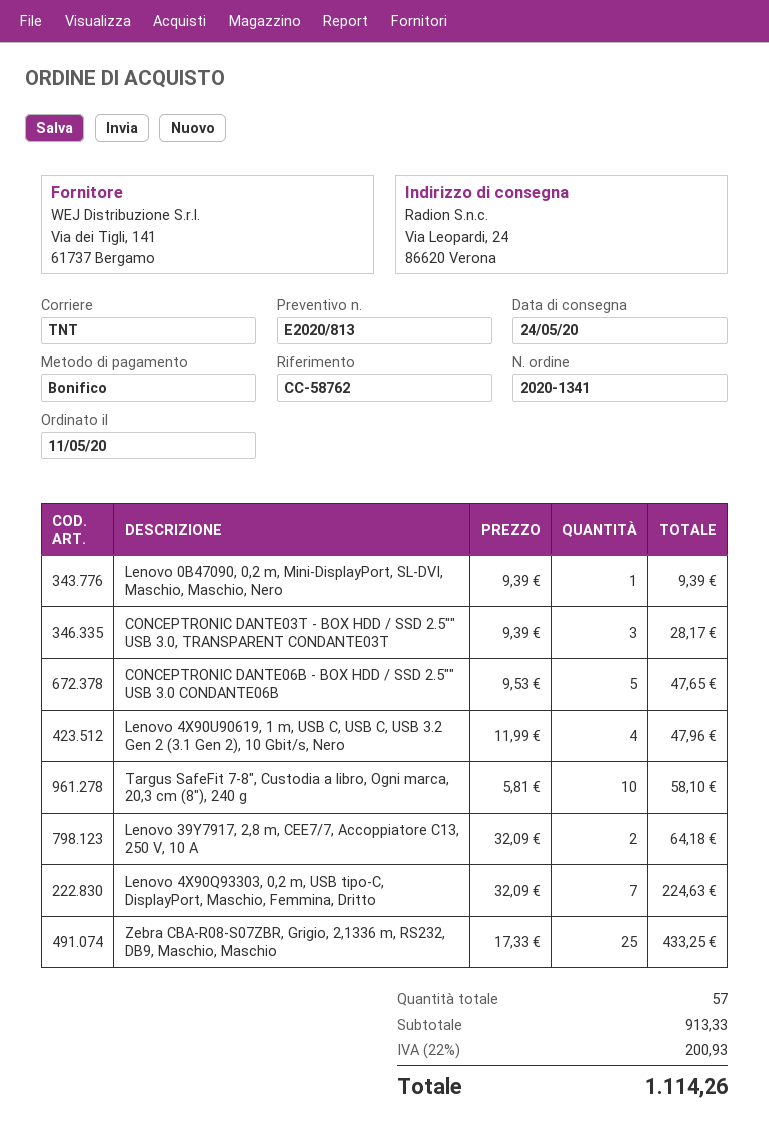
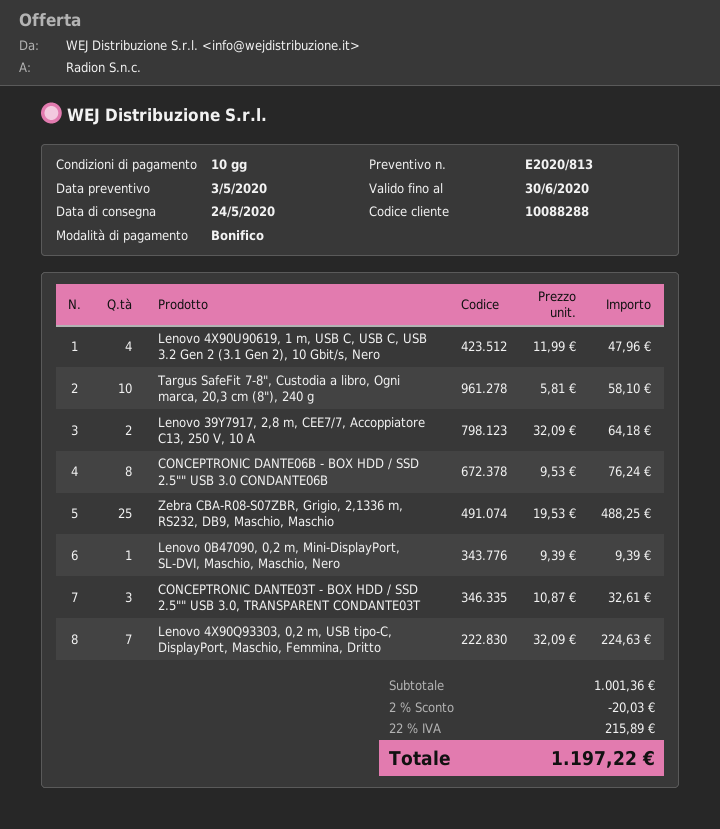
CONCEPTRONIC DANTE03T - BOX HDD / SSD 2.5"" USB 3.0, TRANSPARENT CONDANTE03T: 3 x 9.39 = 28.17 -> 3 x 10.87 = 32.61
CONCEPTRONIC DANTE06B - BOX HDD / SSD 2.5"" USB 3.0 CONDANTE06B: 5 x 9.53 = 47.65 -> 8 x 9.53 = 76.24
Zebra CBA-R08-S07ZBR, Grigio, 2,1336 m, RS232, DB9, Maschio, Maschio: 25 x 17.33 = 433.25 -> 25 x 19.53 = 488.25
subtotal: 913.33 -> 1001.36
discount: none -> 2% = 20.03
tax: 22% = 200.93 -> 22% = 215.89
total: 1114.26 -> 1197.22

